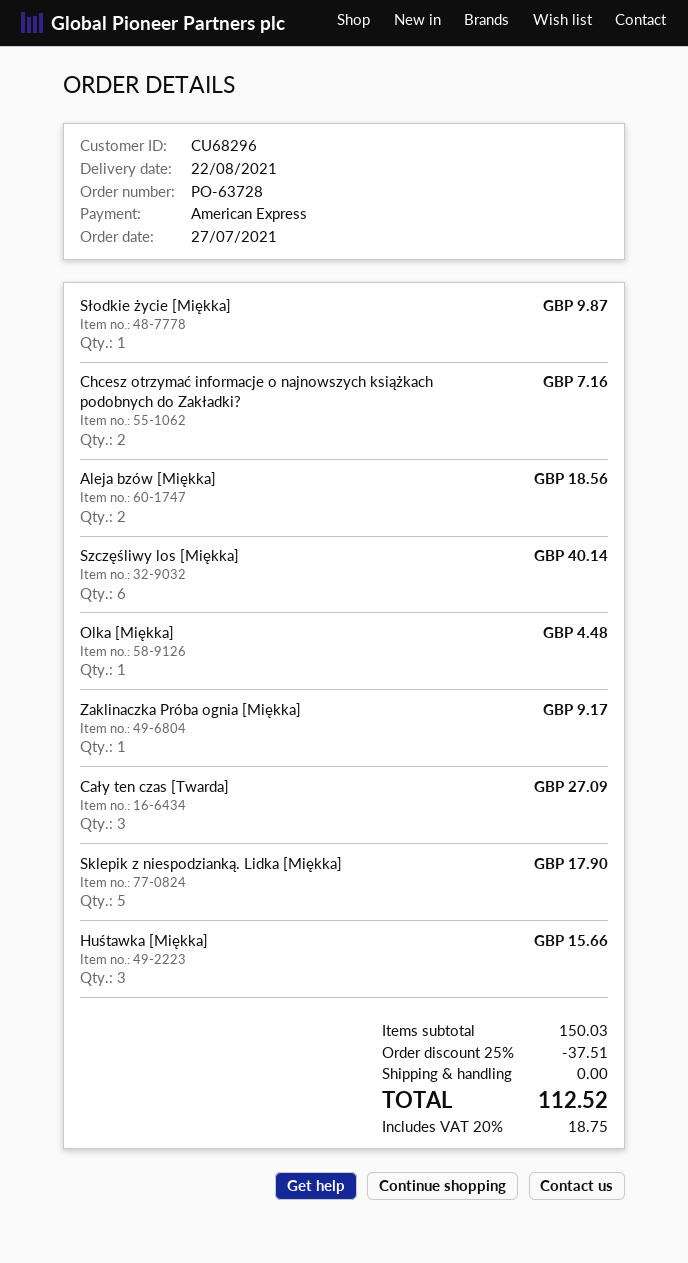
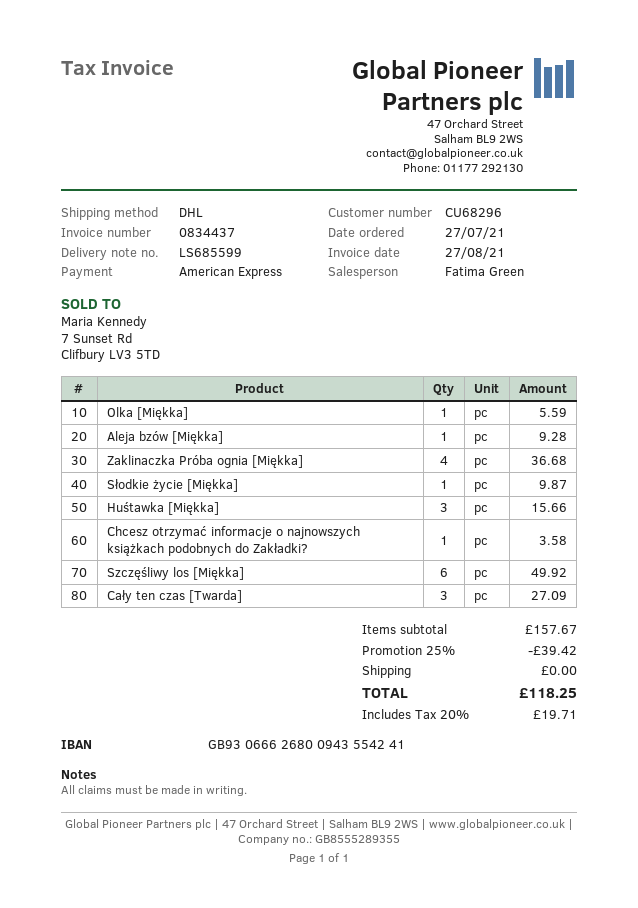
Chcesz otrzymać informacje o najnowszych książkach podobnych do Zakładki?: 2 for 7.16 -> 1 for 3.58
Aleja bzów [Miękka]: 2 for 18.56 -> 1 for 9.28
Szczęśliwy los [Miękka]: 6 for 40.14 -> 6 for 49.92
Olka [Miękka]: 1 for 4.48 -> 1 for 5.59
Zaklinaczka Próba ognia [Miękka]: 1 for 9.17 -> 4 for 36.68
Sklepik z niespodzianką. Lidka [Miękka]: 5 for 17.90 -> none
subtotal: 150.03 -> 157.67
discount: 25% = 37.51 -> 25% = 39.42
tax: 20% = 18.75 -> 20% = 19.71
total: 112.52 -> 118.25

